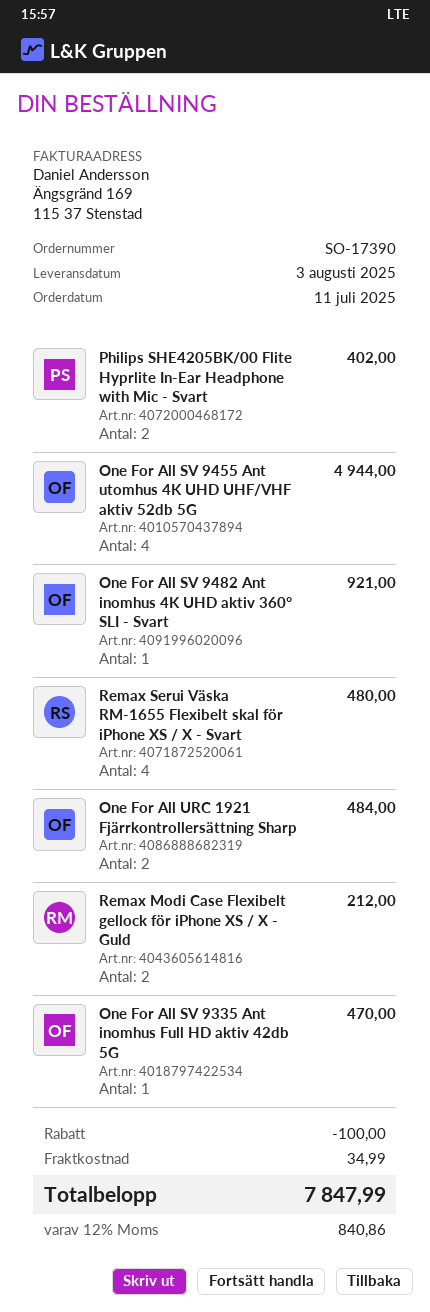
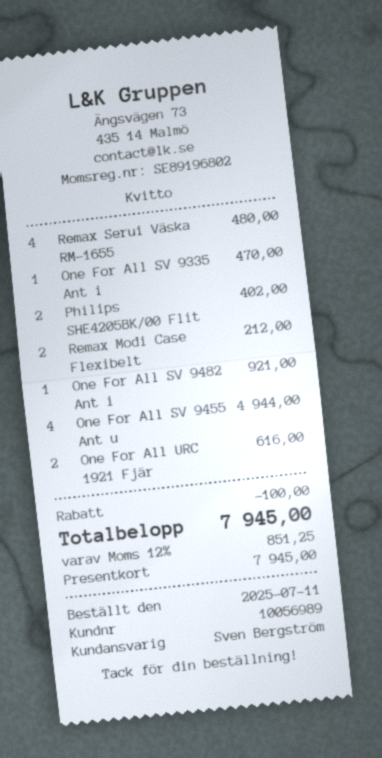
One For All URC 1921 Fjärrkontrollersättning Sharp: 2 for 484.00 -> 2 for 616.00
shipping: 34.99 -> none
tax: 12% = 840.86 -> 12% = 851.25
total: 7847.99 -> 7945.00

